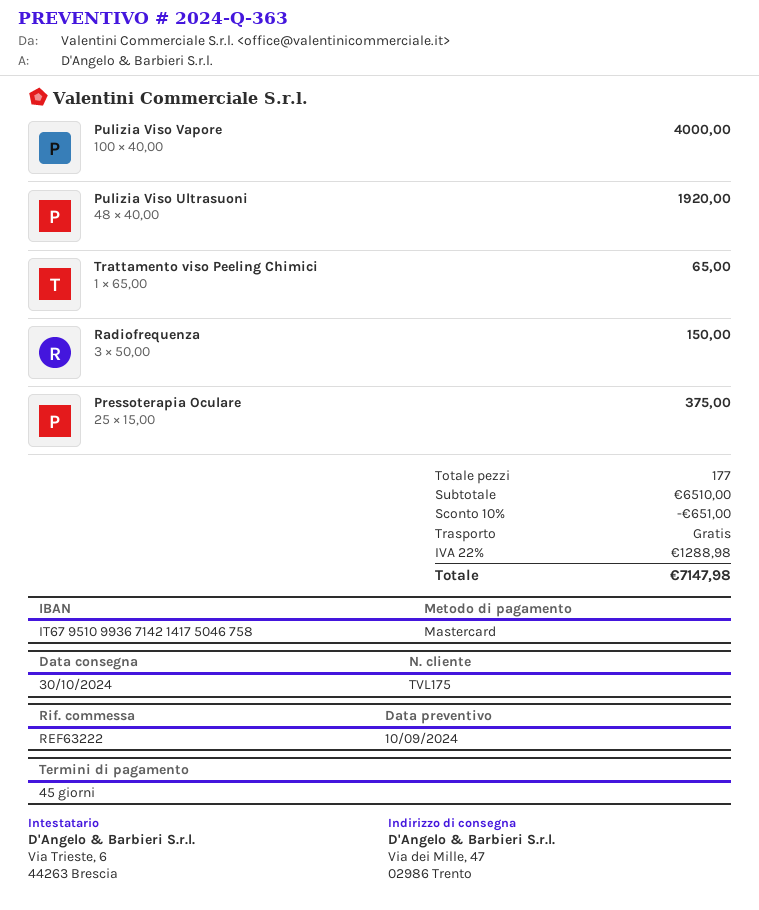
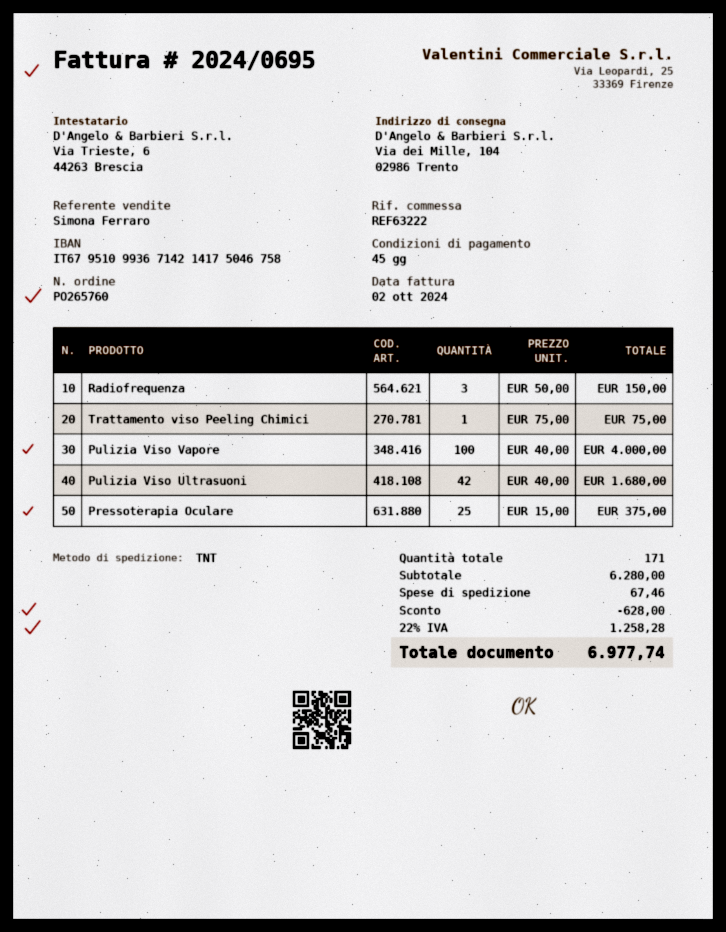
ship to: Via dei Mille, 47, 02986 Trento -> Via dei Mille, 104, 02986 Trento
Pulizia Viso Ultrasuoni: 48 x 40.00 = 1920.00 -> 42 x 40.00 = 1680.00
Trattamento viso Peeling Chimici: 1 x 65.00 = 65.00 -> 1 x 75.00 = 75.00
total quantity: 177 -> 171
subtotal: 6510.00 -> 6280.00
discount: 651.00 -> 628.00
shipping: 0.00 -> 67.46
tax: 22% = 1288.98 -> 22% = 1258.28
total: 7147.98 -> 6977.74

